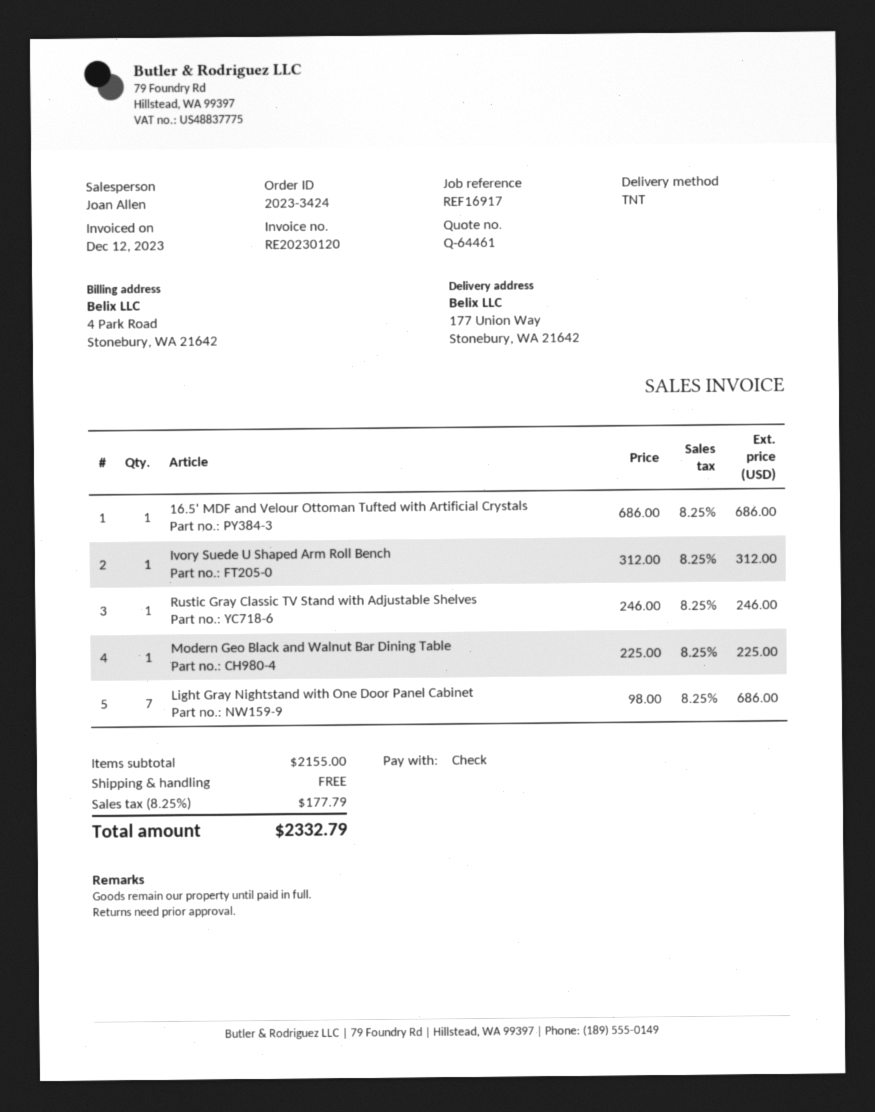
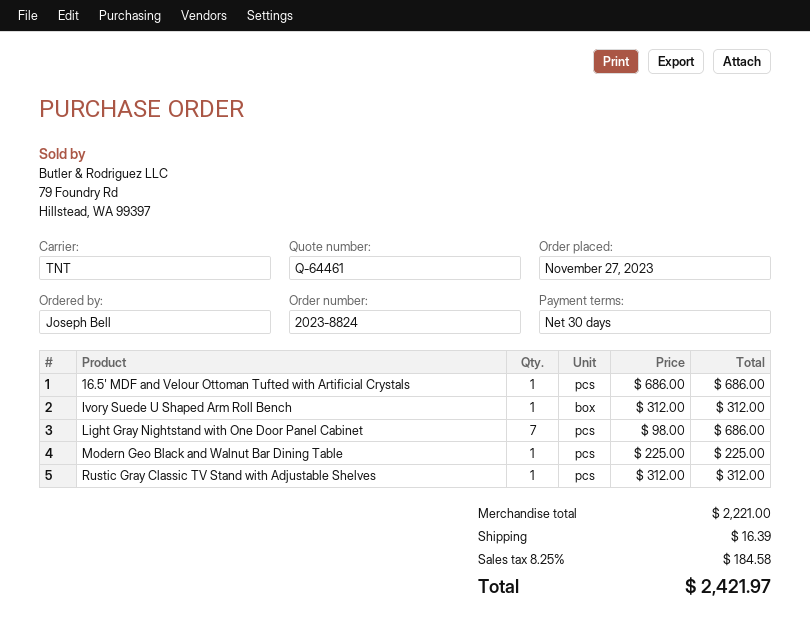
order number: 2023-3424 -> 2023-8824
Rustic Gray Classic TV Stand with Adjustable Shelves: 1 x 246.00 = 246.00 -> 1 x 312.00 = 312.00
subtotal: 2155.00 -> 2221.00
shipping: 0.00 -> 16.39
tax: 8.25% = 177.79 -> 8.25% = 184.58
total: 2332.79 -> 2421.97

